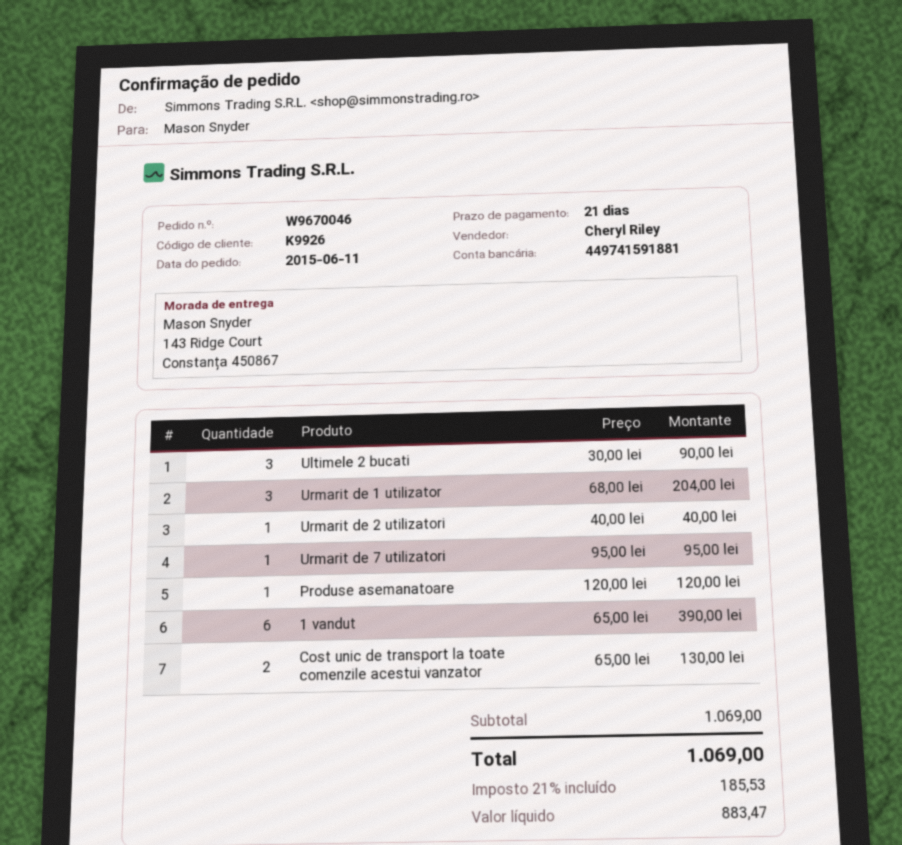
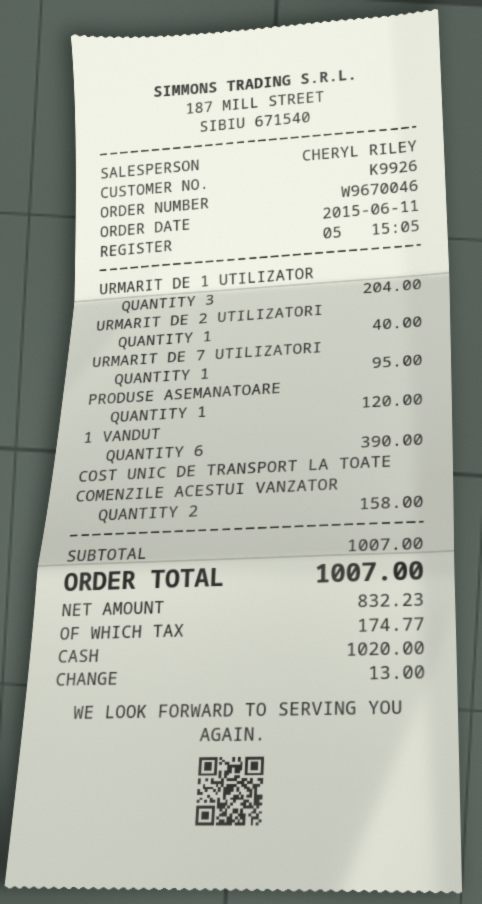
Ultimele 2 bucati: 3 for 90.00 -> none
Cost unic de transport la toate comenzile acestui vanzator: 2 for 130.00 -> 2 for 158.00
subtotal: 1069.00 -> 1007.00
net: 883.47 -> 832.23
tax: 185.53 -> 174.77
total: 1069.00 -> 1007.00

